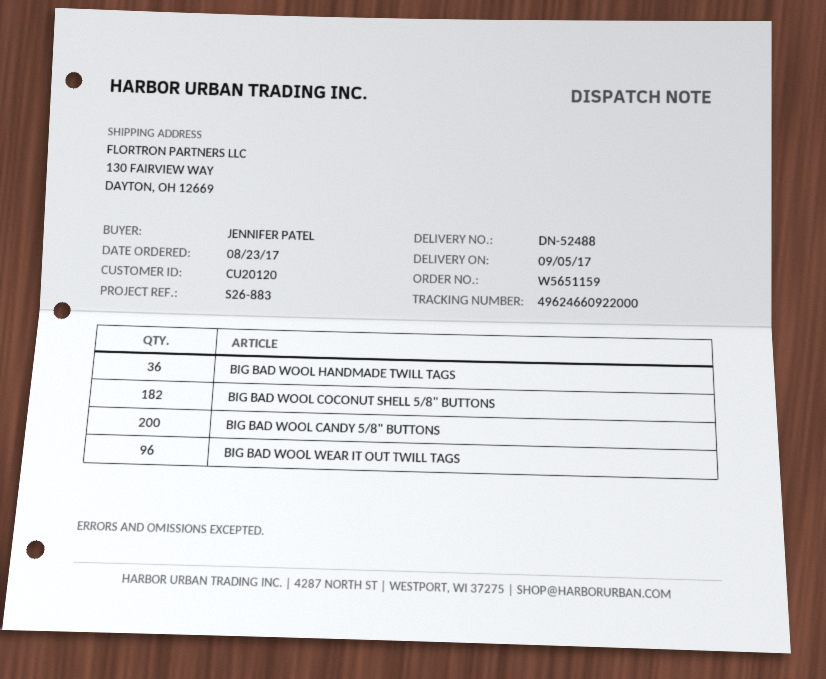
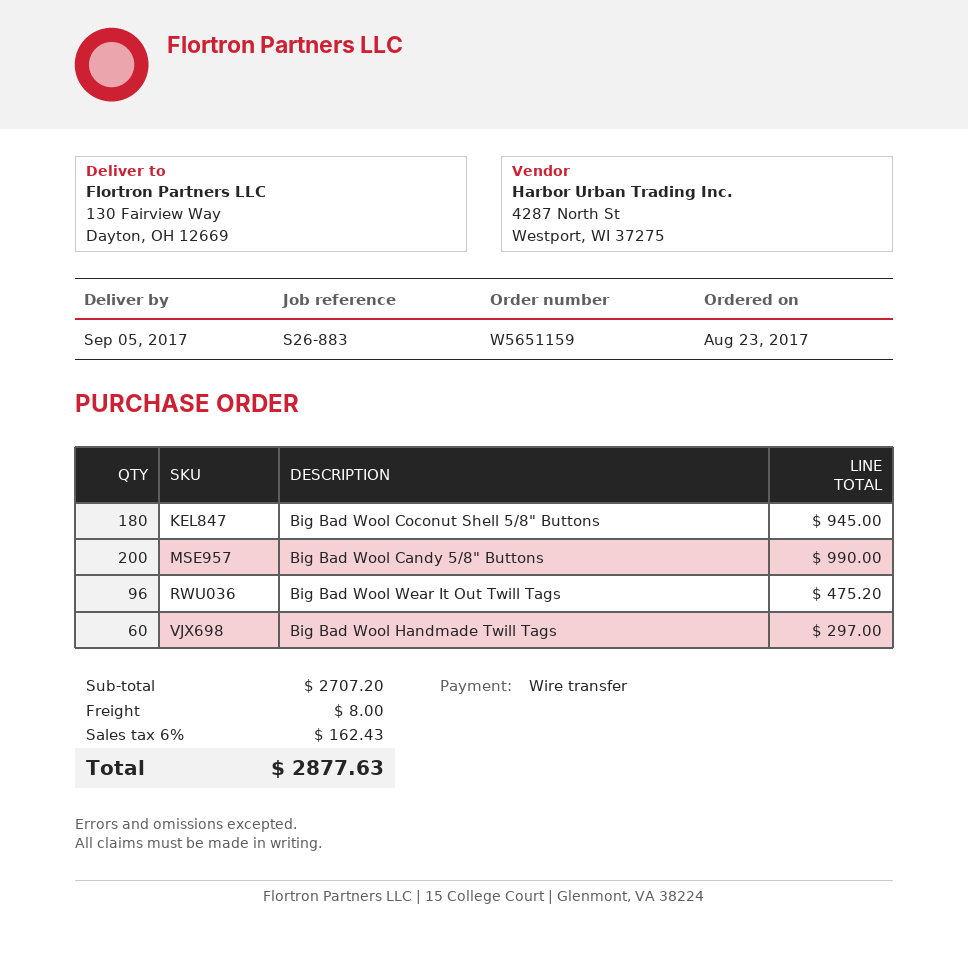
BIG BAD WOOL HANDMADE TWILL TAGS: 36 -> 60
BIG BAD WOOL COCONUT SHELL 5/8" BUTTONS: 182 -> 180

